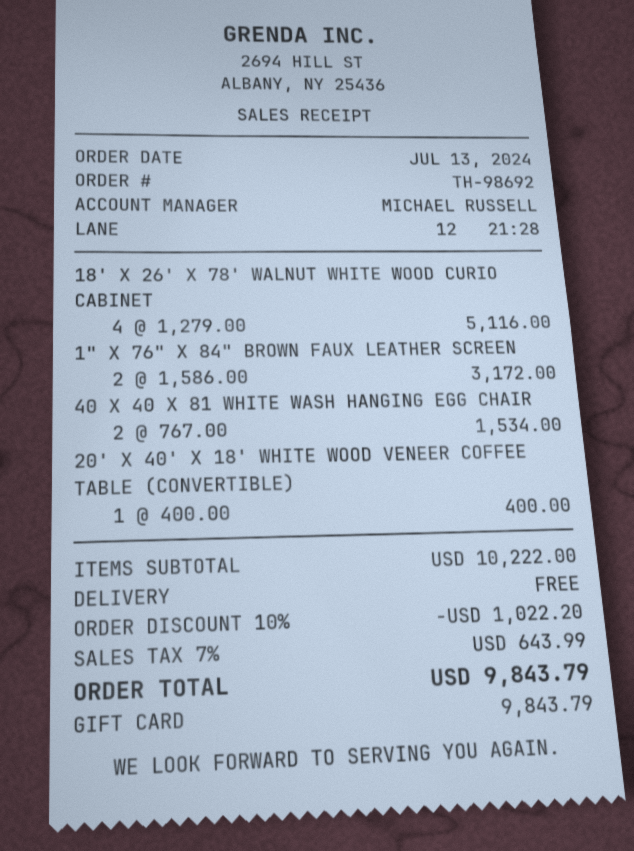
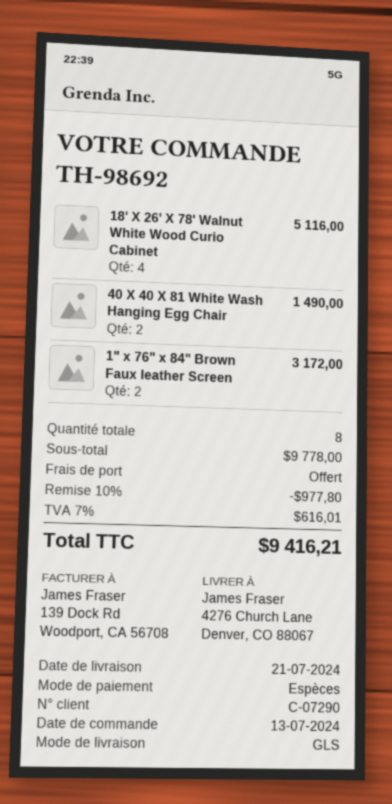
payment method: gift card -> cash
40 X 40 X 81 WHITE WASH HANGING EGG CHAIR: 2 for 1534.00 -> 2 for 1490.00
20' X 40' X 18' WHITE WOOD VENEER COFFEE TABLE (CONVERTIBLE): 1 for 400.00 -> none
subtotal: 10222.00 -> 9778.00
discount: 10% = 1022.20 -> 10% = 977.80
tax: 7% = 643.99 -> 7% = 616.01
total: 9843.79 -> 9416.21

